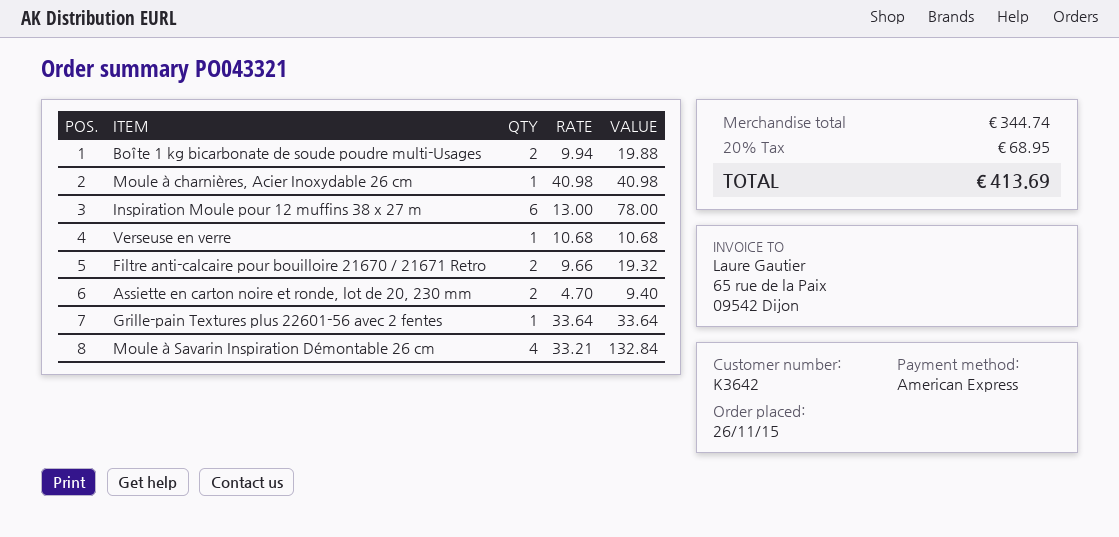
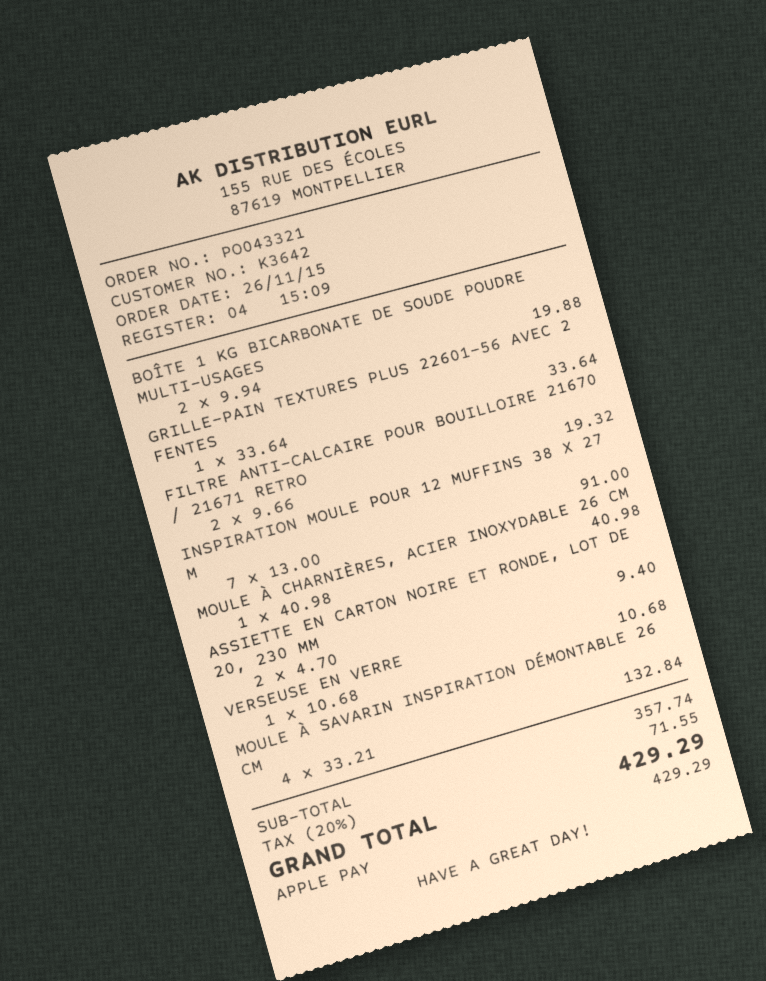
payment method: American Express -> Apple Pay
Inspiration Moule pour 12 muffins 38 x 27 m: 6 x 13.00 = 78.00 -> 7 x 13.00 = 91.00
subtotal: 344.74 -> 357.74
tax: 20% = 68.95 -> 20% = 71.55
total: 413.69 -> 429.29

